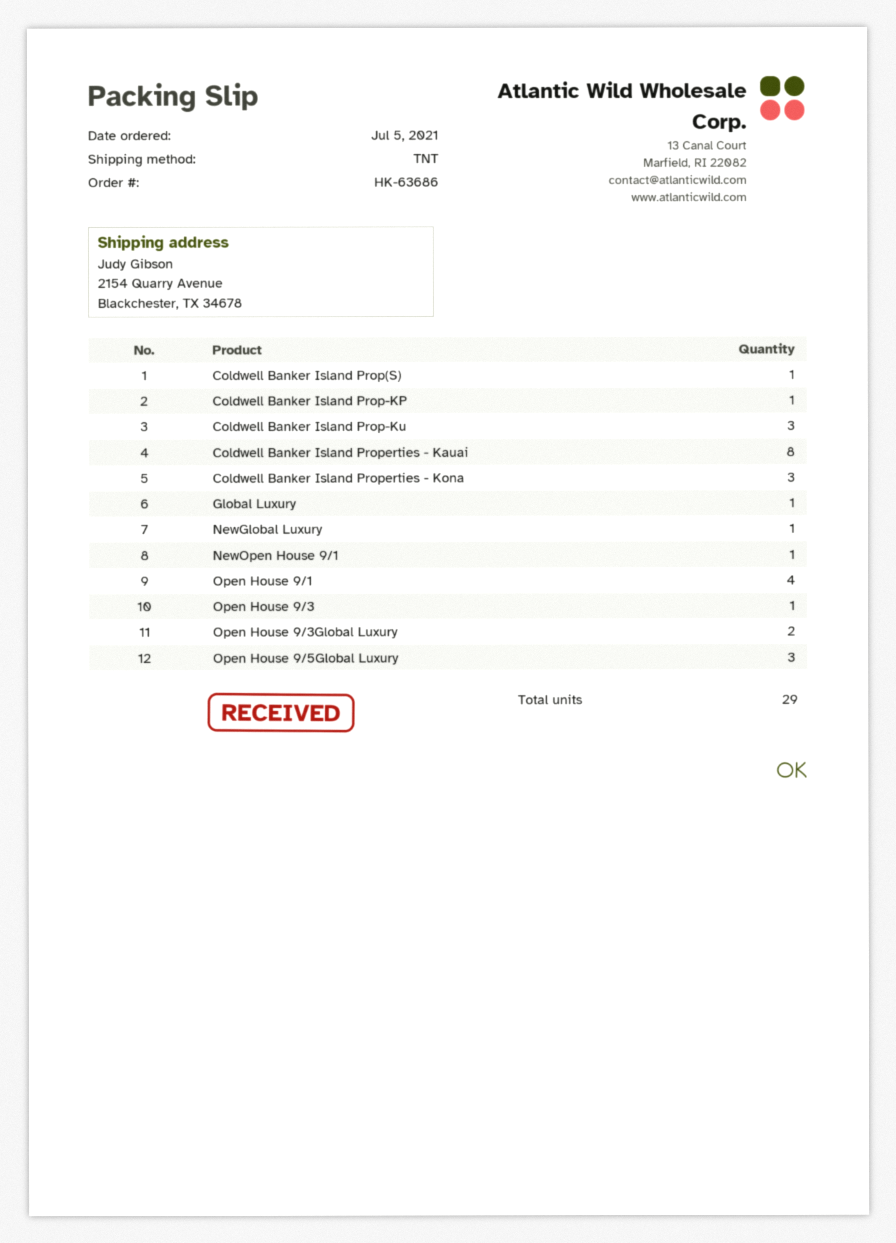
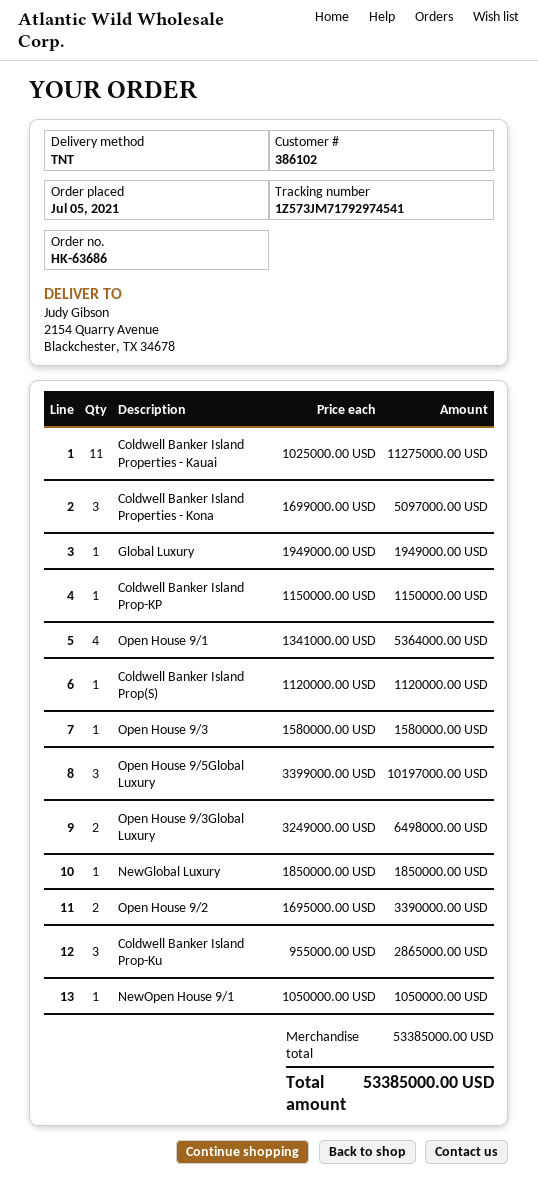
Coldwell Banker Island Properties - Kauai: 8 -> 11
Open House 9/2: none -> 2

